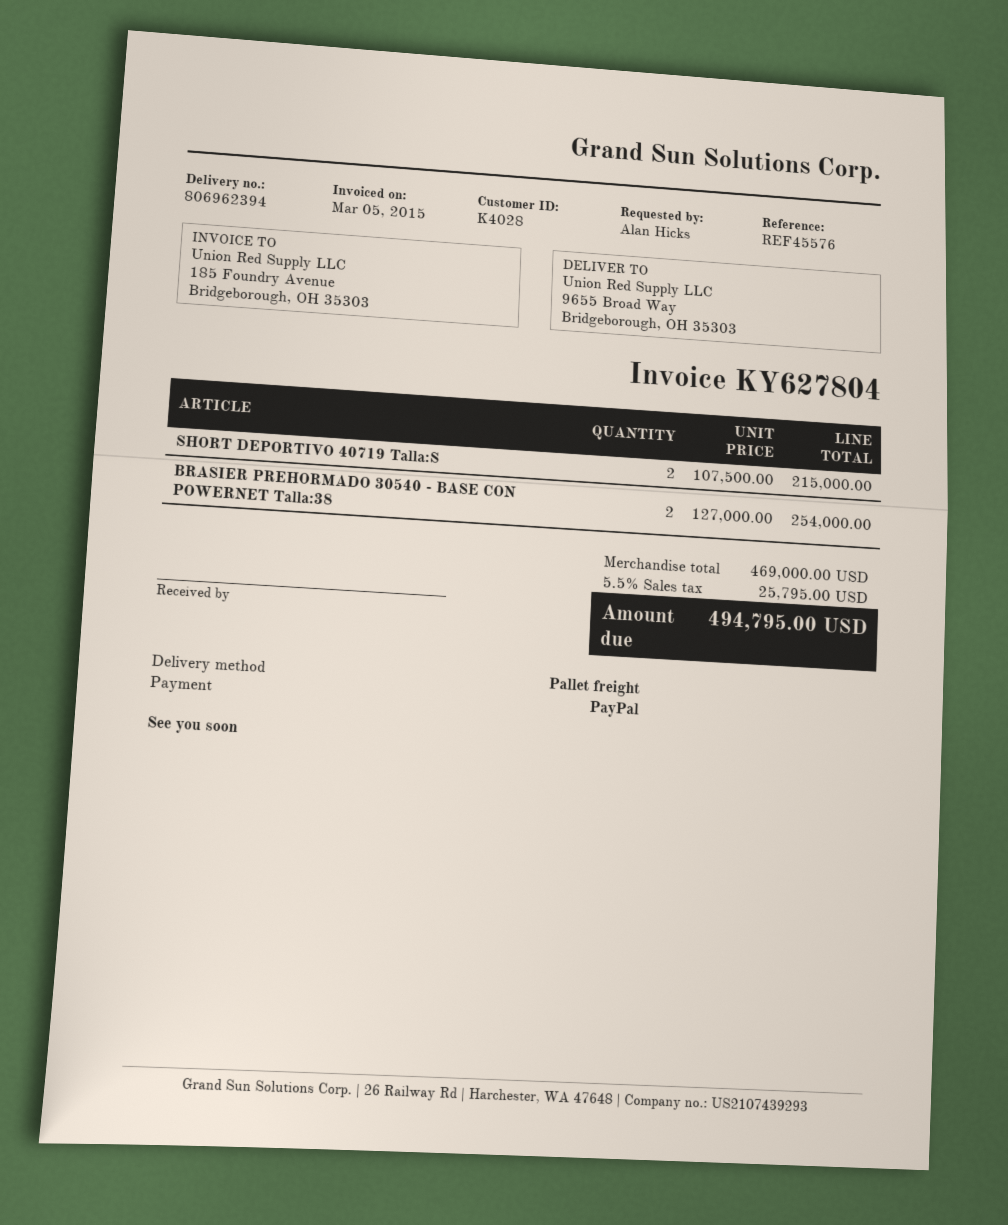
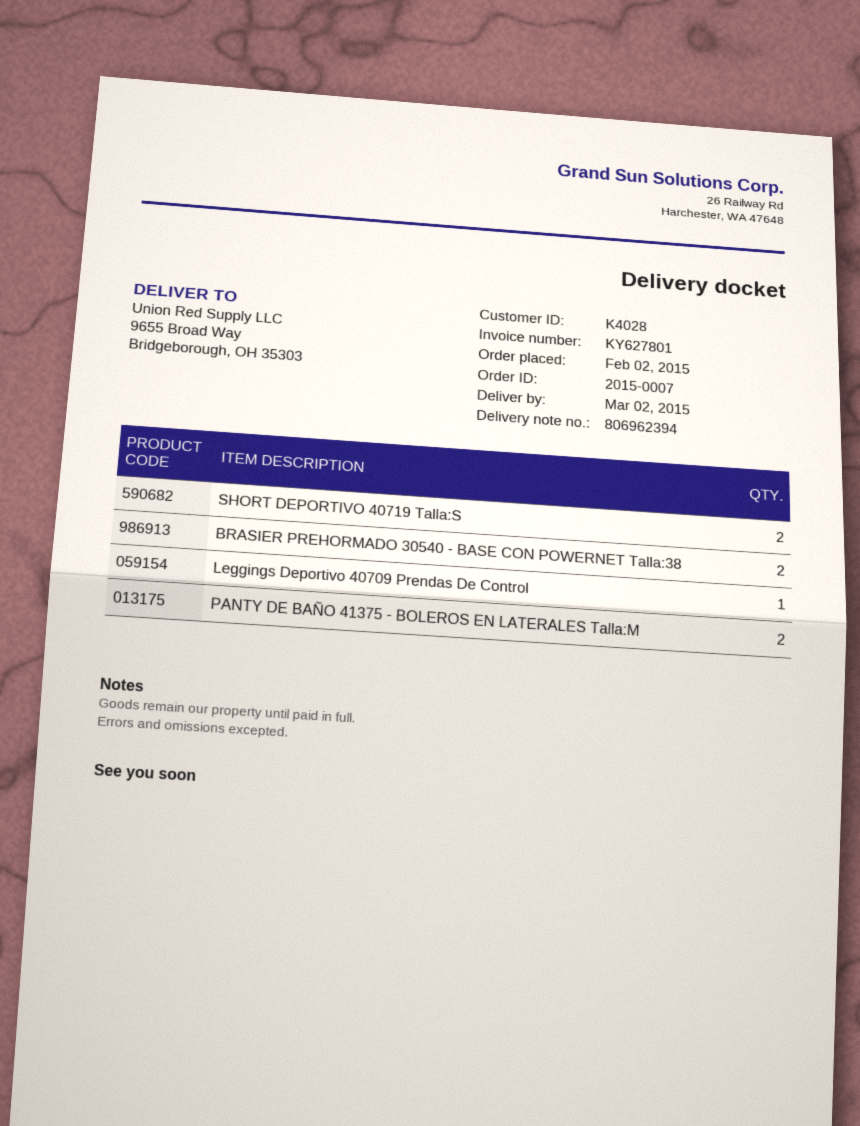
invoice number: KY627804 -> KY627801
Leggings Deportivo 40709 Prendas De Control: none -> 1
PANTY DE BAÑO 41375 - BOLEROS EN LATERALES Talla:M: none -> 2

